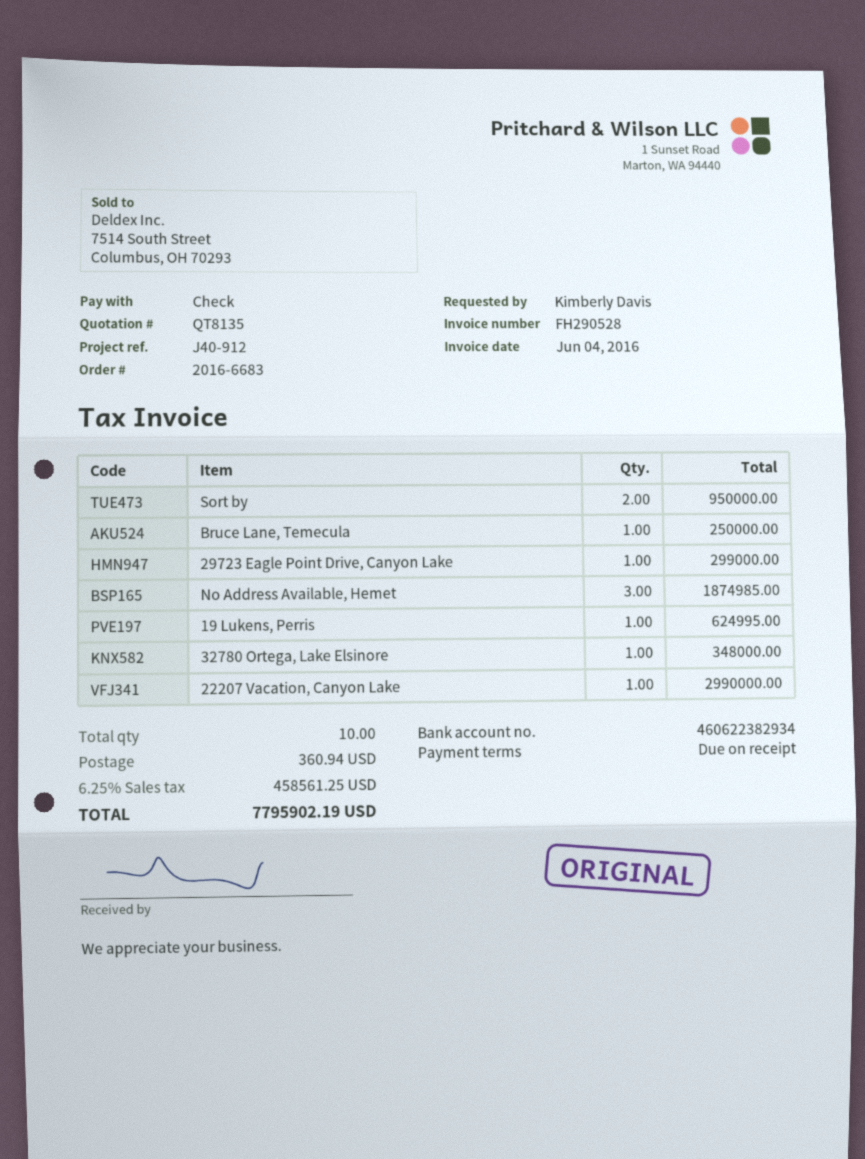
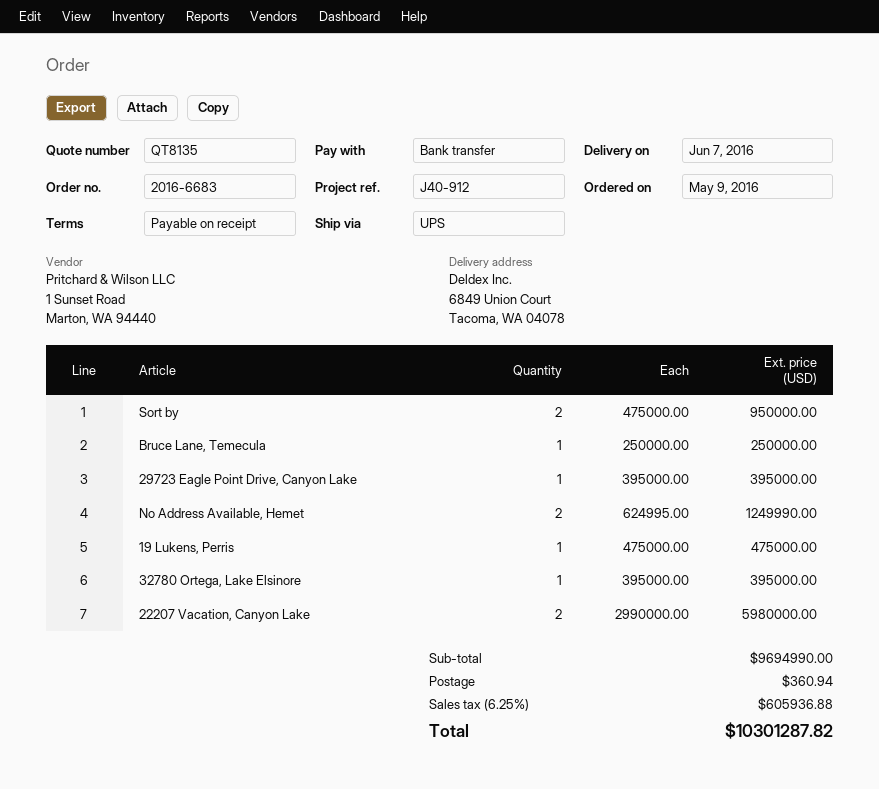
payment method: cheque -> bank transfer
29723 Eagle Point Drive, Canyon Lake: 1 for 299000.00 -> 1 for 395000.00
No Address Available, Hemet: 3 for 1874985.00 -> 2 for 1249990.00
19 Lukens, Perris: 1 for 624995.00 -> 1 for 475000.00
32780 Ortega, Lake Elsinore: 1 for 348000.00 -> 1 for 395000.00
22207 Vacation, Canyon Lake: 1 for 2990000.00 -> 2 for 5980000.00
tax: 6.25% = 458561.25 -> 6.25% = 605936.88
total: 7795902.19 -> 10301287.82

